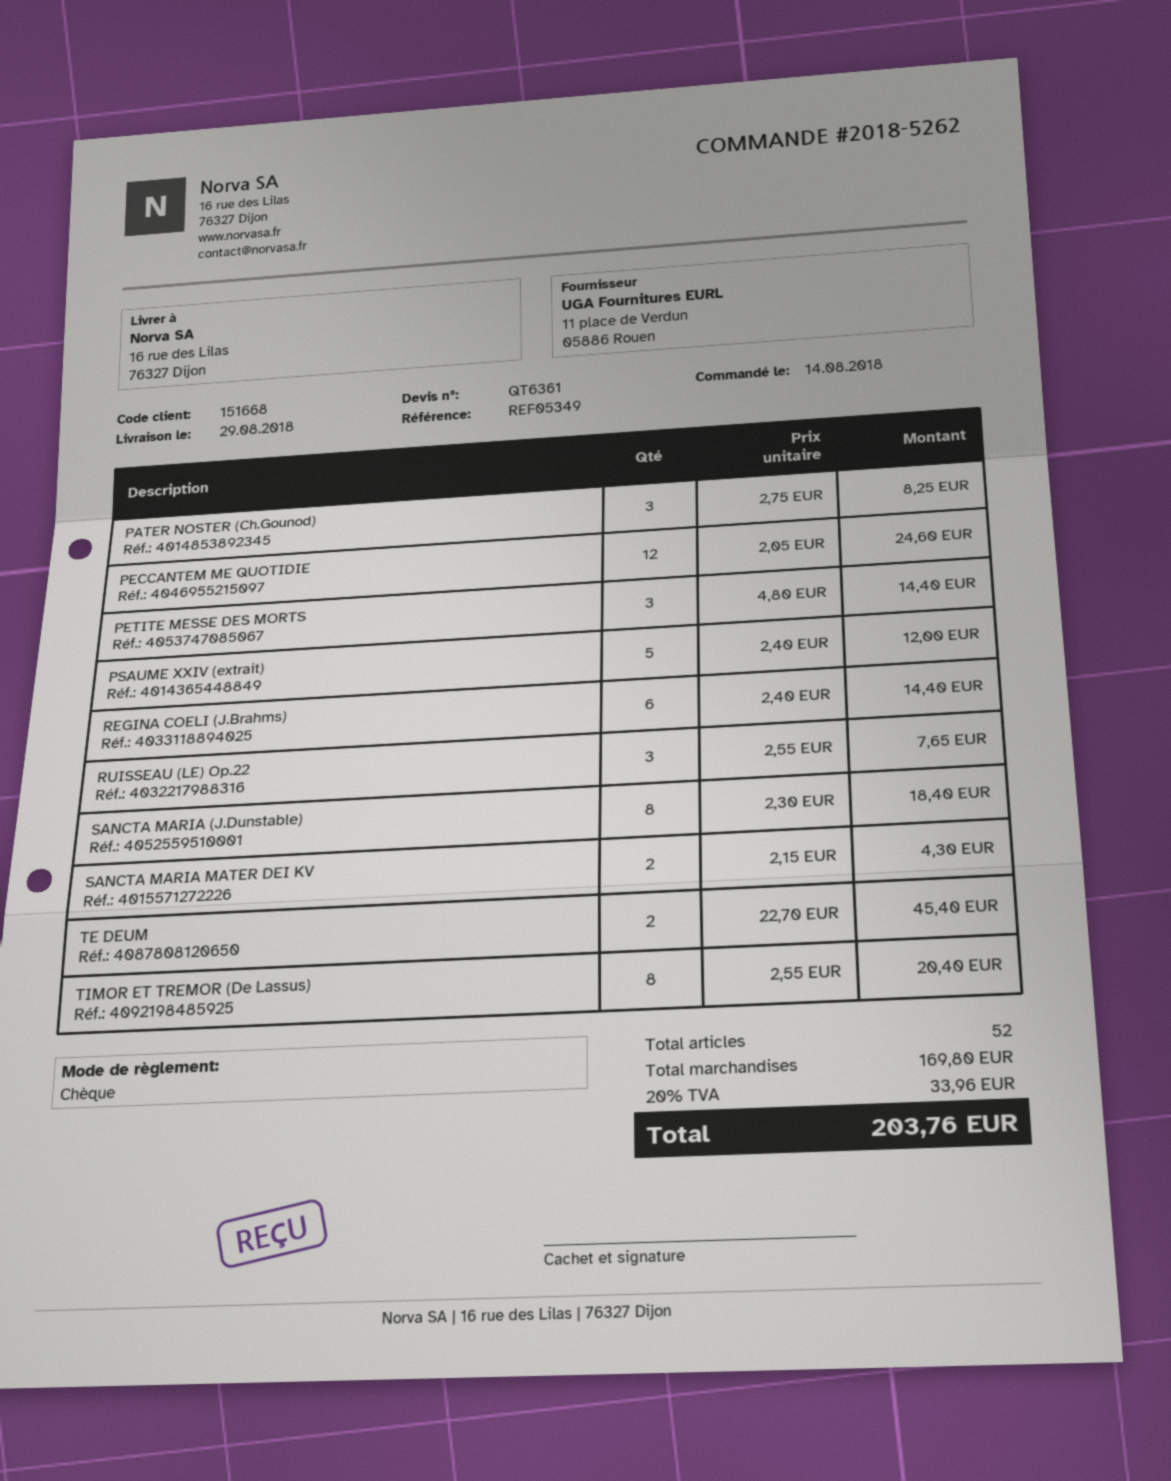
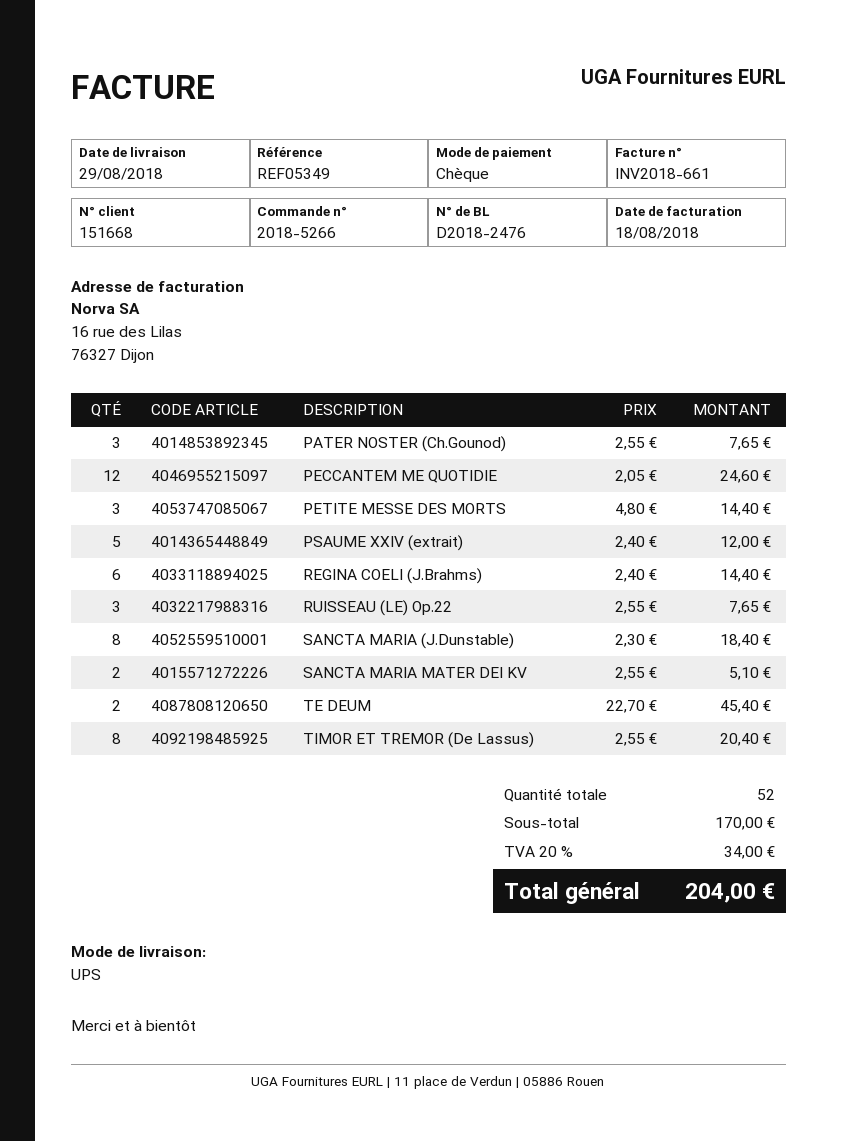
order number: 2018-5262 -> 2018-5266
PATER NOSTER (Ch.Gounod): 3 x 2.75 = 8.25 -> 3 x 2.55 = 7.65
SANCTA MARIA MATER DEI KV: 2 x 2.15 = 4.30 -> 2 x 2.55 = 5.10
subtotal: 169.80 -> 170.00
tax: 20% = 33.96 -> 20% = 34.00
total: 203.76 -> 204.00

